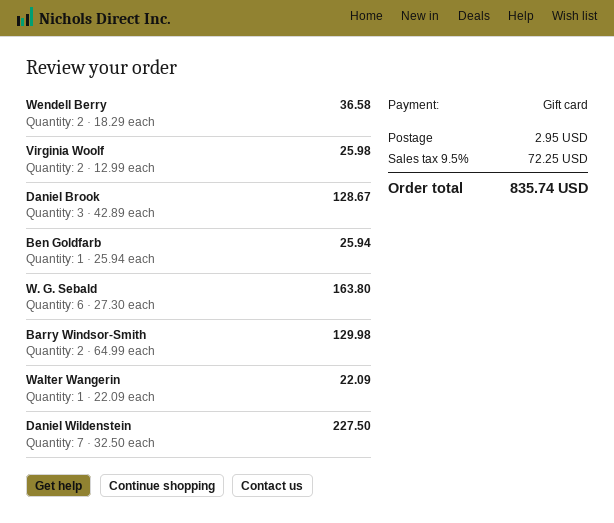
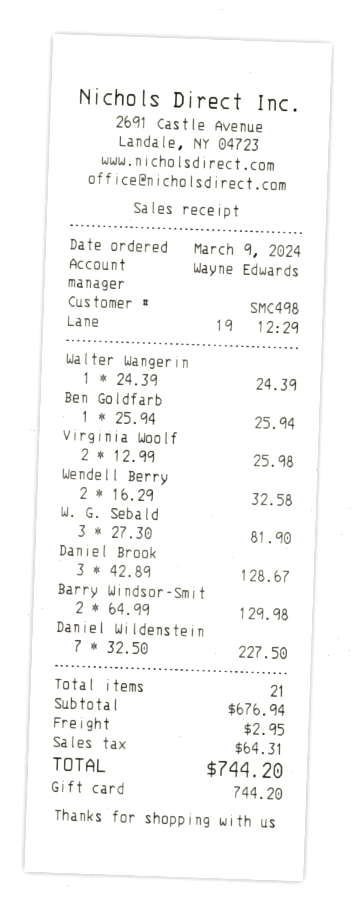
Wendell Berry: 2 x 18.29 = 36.58 -> 2 x 16.29 = 32.58
W. G. Sebald: 6 x 27.30 = 163.80 -> 3 x 27.30 = 81.90
Walter Wangerin: 1 x 22.09 = 22.09 -> 1 x 24.39 = 24.39
tax: 72.25 -> 64.31
total: 835.74 -> 744.20

